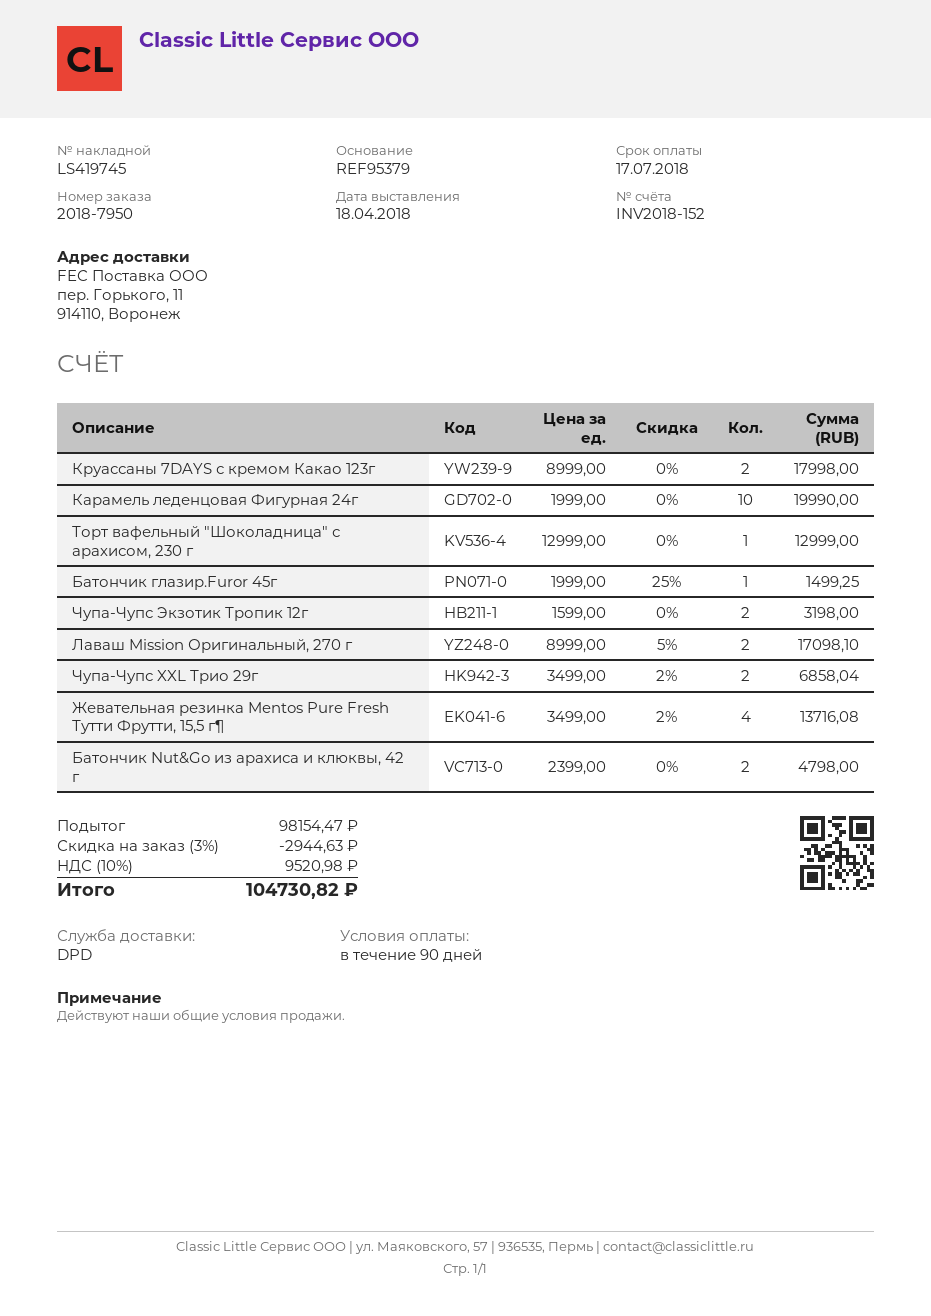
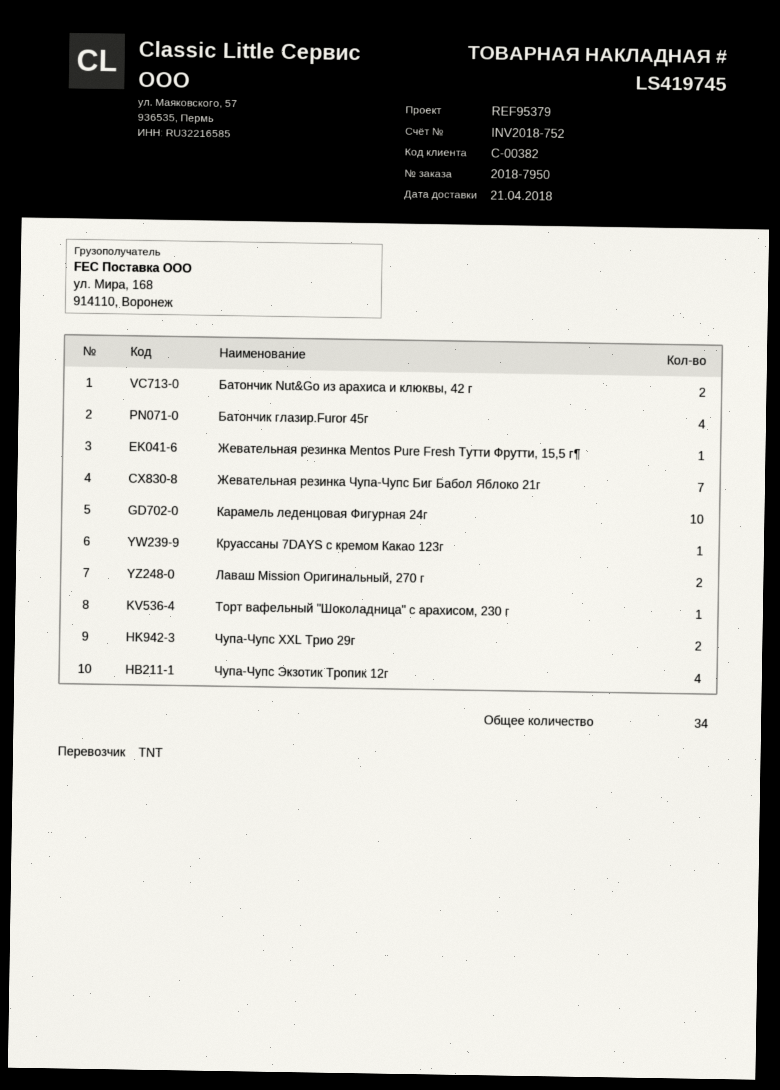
invoice number: INV2018-152 -> INV2018-752
shipping method: DPD -> TNT
ship to: пер. Горького, 11, 914110, Воронеж -> ул. Мира, 168, 914110, Воронеж
Круассаны 7DAYS с кремом Какао 123г: 2 -> 1
Батончик глазир.Furor 45г: 1 -> 4
Чупа-Чупс Экзотик Тропик 12г: 2 -> 4
Жевательная резинка Mentos Pure Fresh Тутти Фрутти, 15,5 г¶: 4 -> 1
Жевательная резинка Чупа-Чупс Биг Бабол Яблоко 21г: none -> 7

